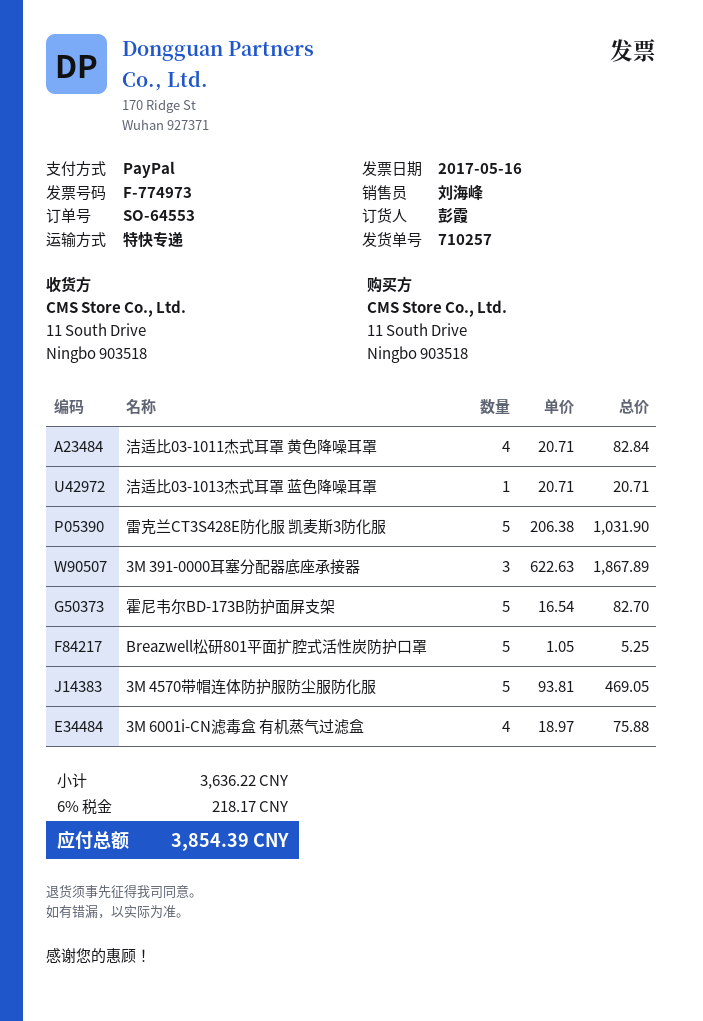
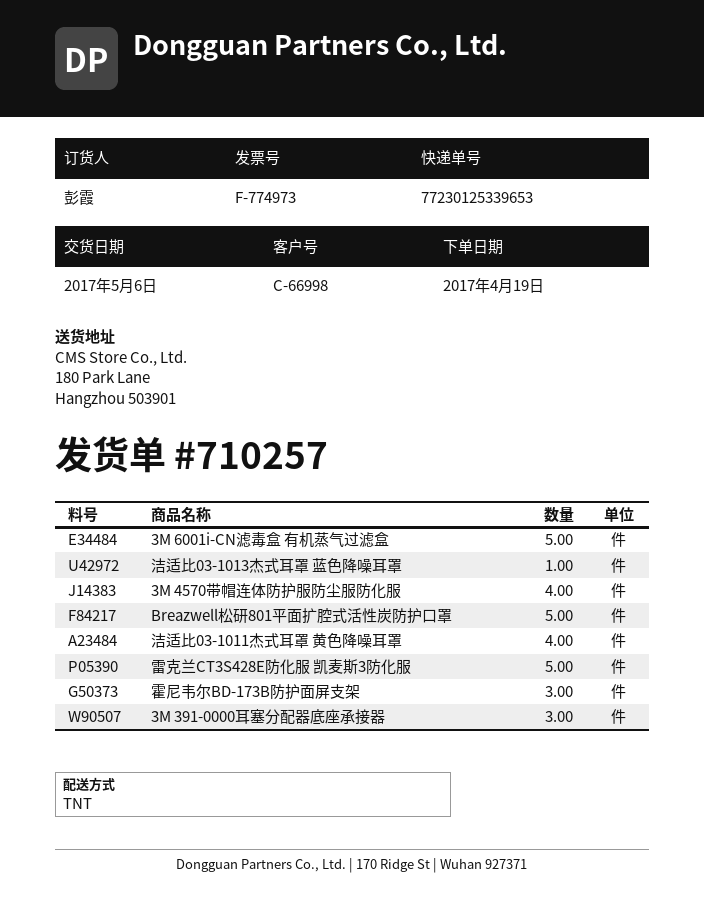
shipping method: express -> TNT
ship to: 11 South Drive, Ningbo 903518 -> 180 Park Lane, Hangzhou 503901
霍尼韦尔BD-173B防护面屏支架: 5 -> 3
3M 4570带帽连体防护服防尘服防化服: 5 -> 4
3M 6001i-CN滤毒盒 有机蒸气过滤盒: 4 -> 5

